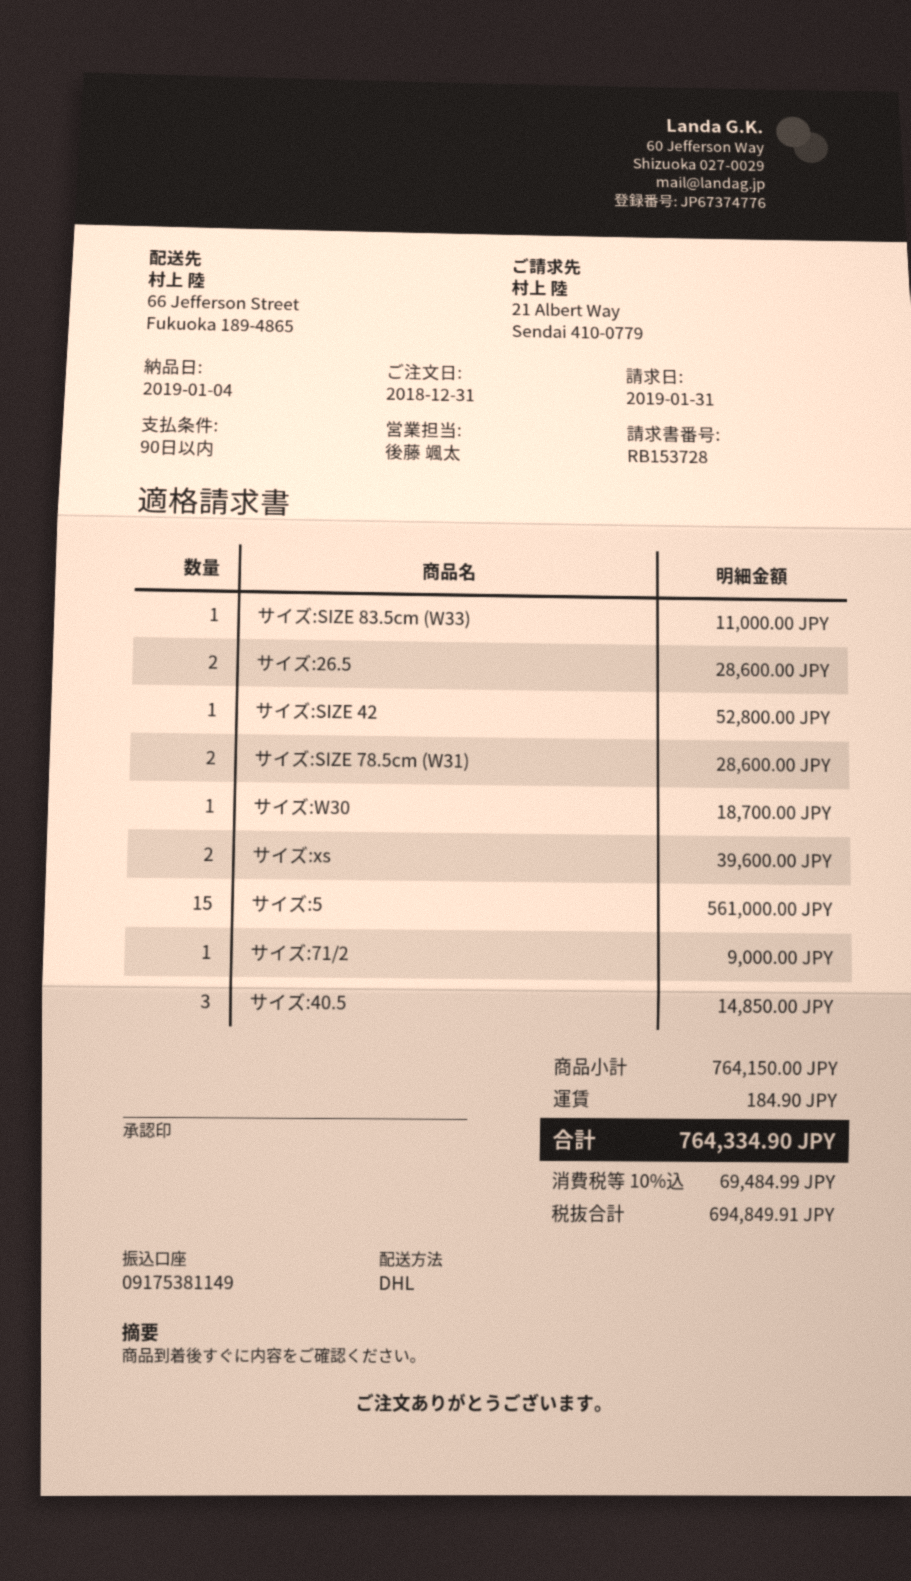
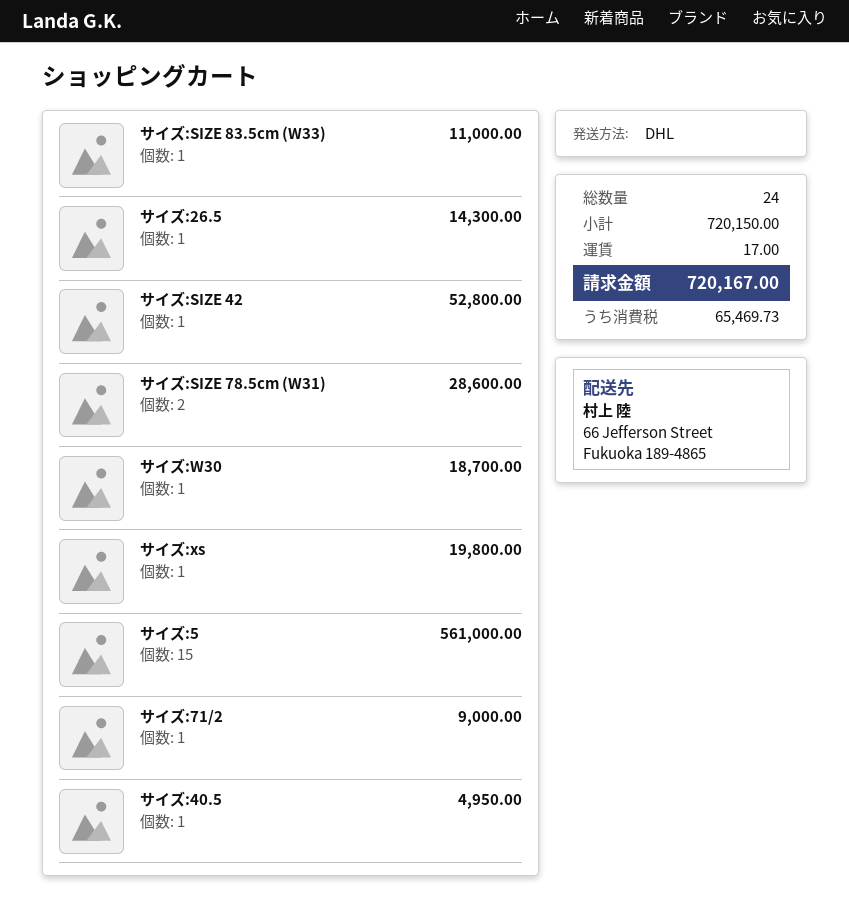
サイズ:26.5: 2 for 28600.00 -> 1 for 14300.00
サイズ:xs: 2 for 39600.00 -> 1 for 19800.00
サイズ:40.5: 3 for 14850.00 -> 1 for 4950.00
subtotal: 764150.00 -> 720150.00
shipping: 184.90 -> 17.00
tax: 69484.99 -> 65469.73
total: 764334.90 -> 720167.00

